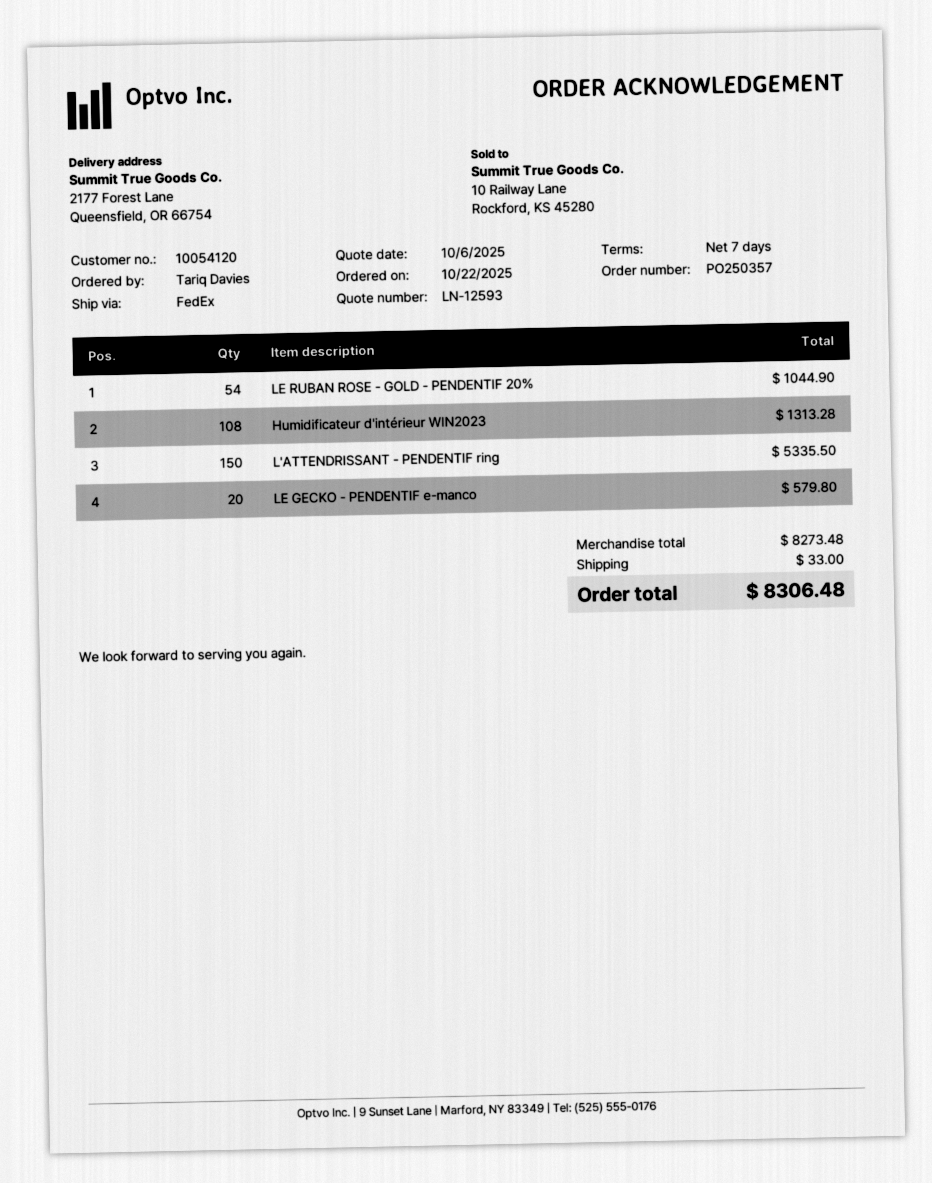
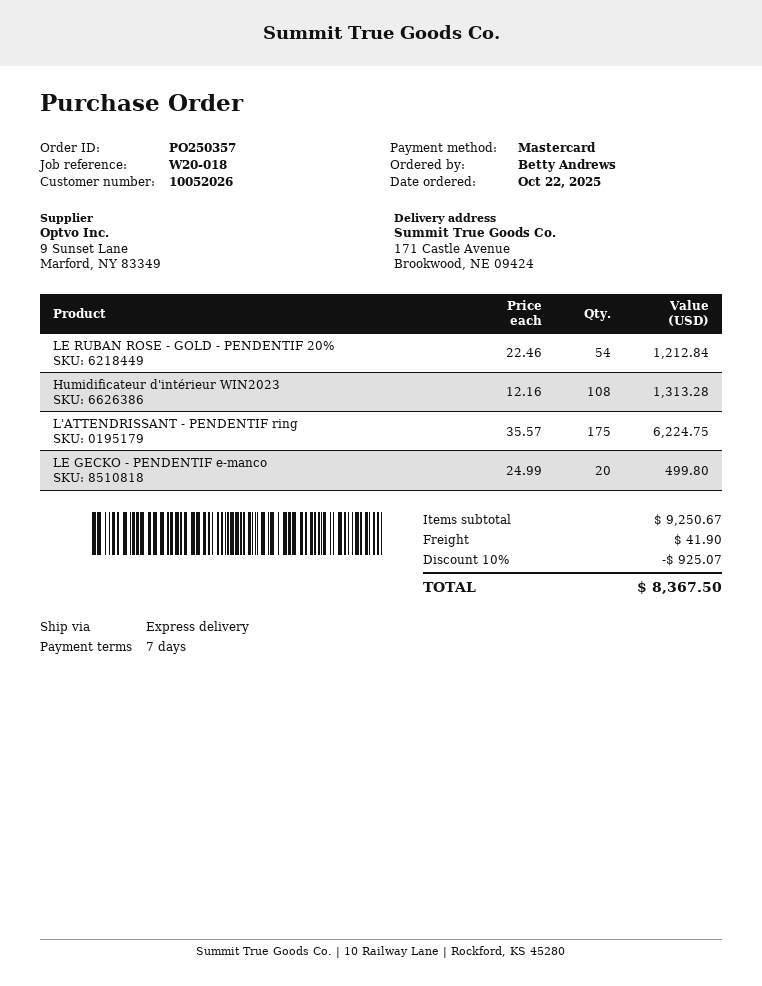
customer number: 10054120 -> 10052026
ordered by: Tariq Davies -> Betty Andrews
shipping method: FedEx -> express
ship to: 2177 Forest Lane, Queensfield, OR 66754 -> 171 Castle Avenue, Brookwood, NE 09424
LE RUBAN ROSE - GOLD - PENDENTIF 20%: 54 for 1044.90 -> 54 for 1212.84
L'ATTENDRISSANT - PENDENTIF ring: 150 for 5335.50 -> 175 for 6224.75
LE GECKO - PENDENTIF e-manco: 20 for 579.80 -> 20 for 499.80
subtotal: 8273.48 -> 9250.67
discount: none -> 10% = 925.07
shipping: 33.00 -> 41.90
total: 8306.48 -> 8367.50

